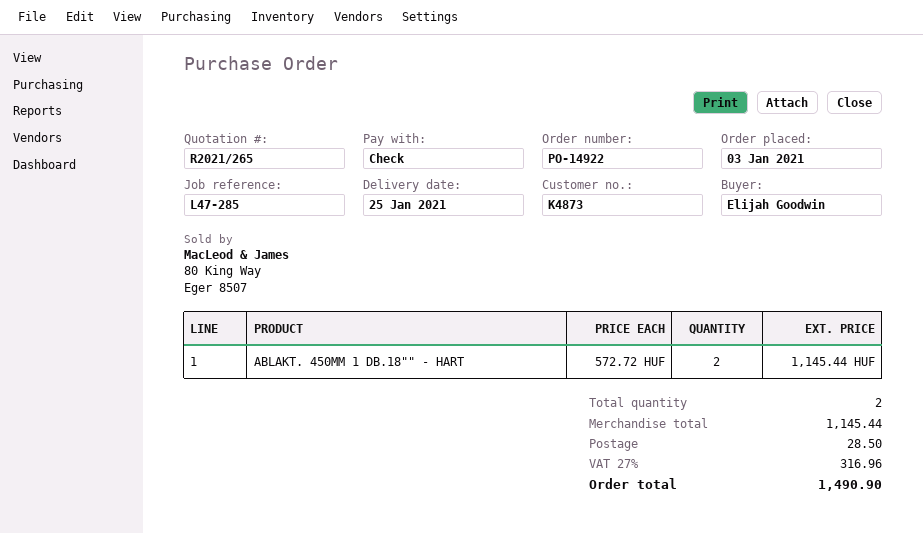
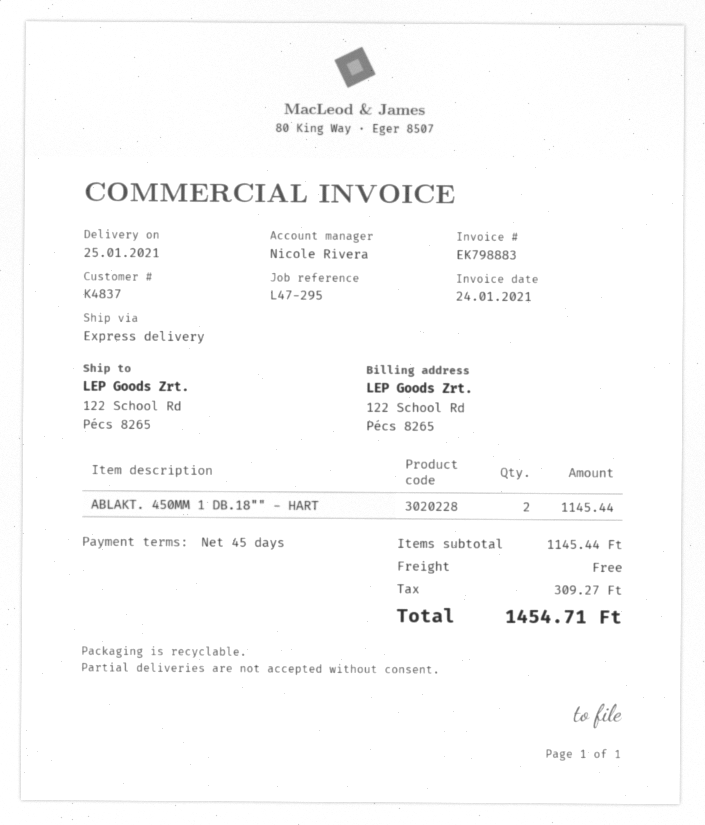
customer number: K4873 -> K4837
reference: L47-285 -> L47-295
shipping: 28.50 -> 0.00
tax: 316.96 -> 309.27
total: 1490.90 -> 1454.71

